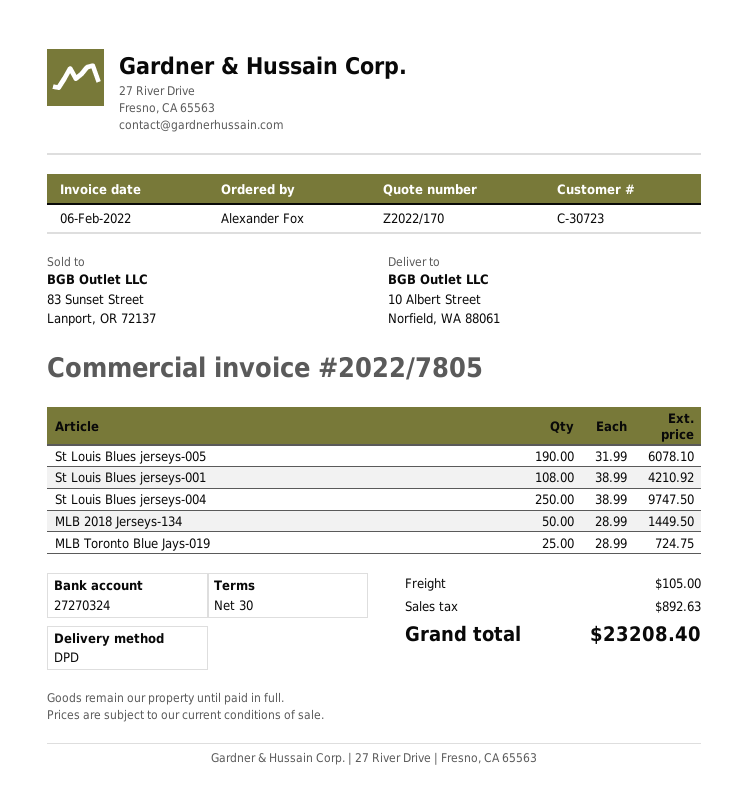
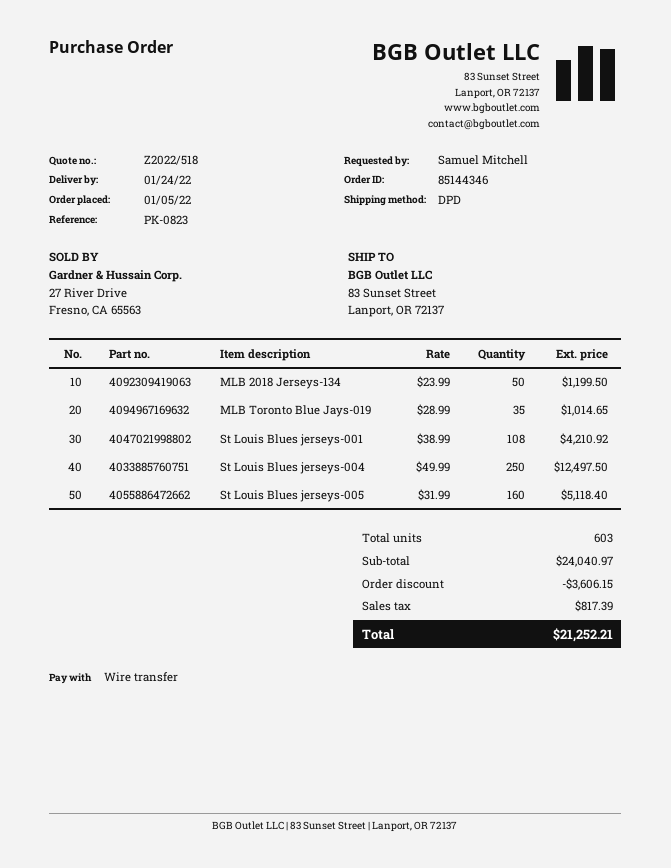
quote number: Z2022/170 -> Z2022/518
ordered by: Alexander Fox -> Samuel Mitchell
ship to: 10 Albert Street, Norfield, WA 88061 -> 83 Sunset Street, Lanport, OR 72137
St Louis Blues jerseys-005: 190 x 31.99 = 6078.10 -> 160 x 31.99 = 5118.40
St Louis Blues jerseys-004: 250 x 38.99 = 9747.50 -> 250 x 49.99 = 12497.50
MLB 2018 Jerseys-134: 50 x 28.99 = 1449.50 -> 50 x 23.99 = 1199.50
MLB Toronto Blue Jays-019: 25 x 28.99 = 724.75 -> 35 x 28.99 = 1014.65
discount: none -> 3606.15
shipping: 105.00 -> none
tax: 892.63 -> 817.39
total: 23208.40 -> 21252.21

